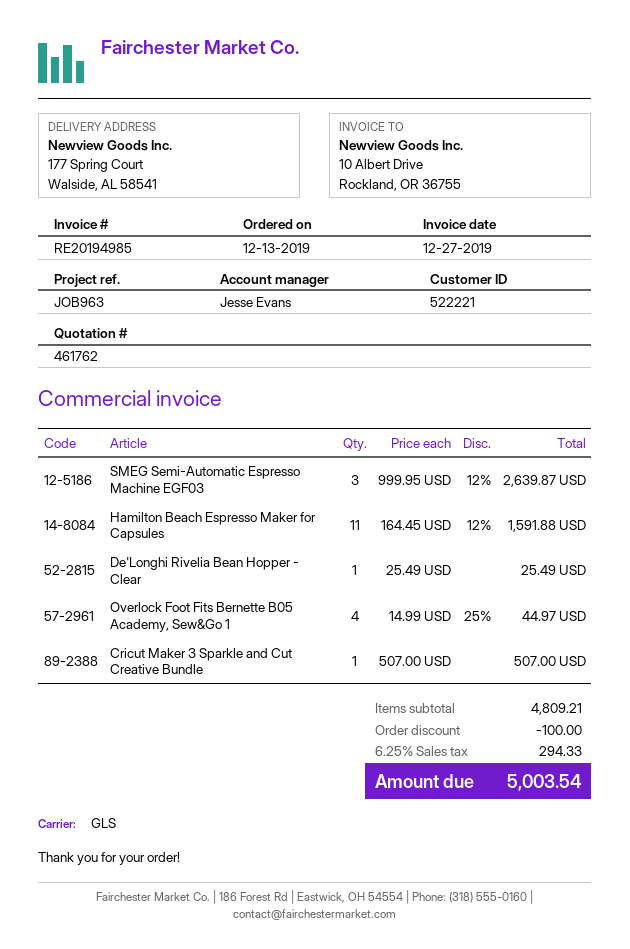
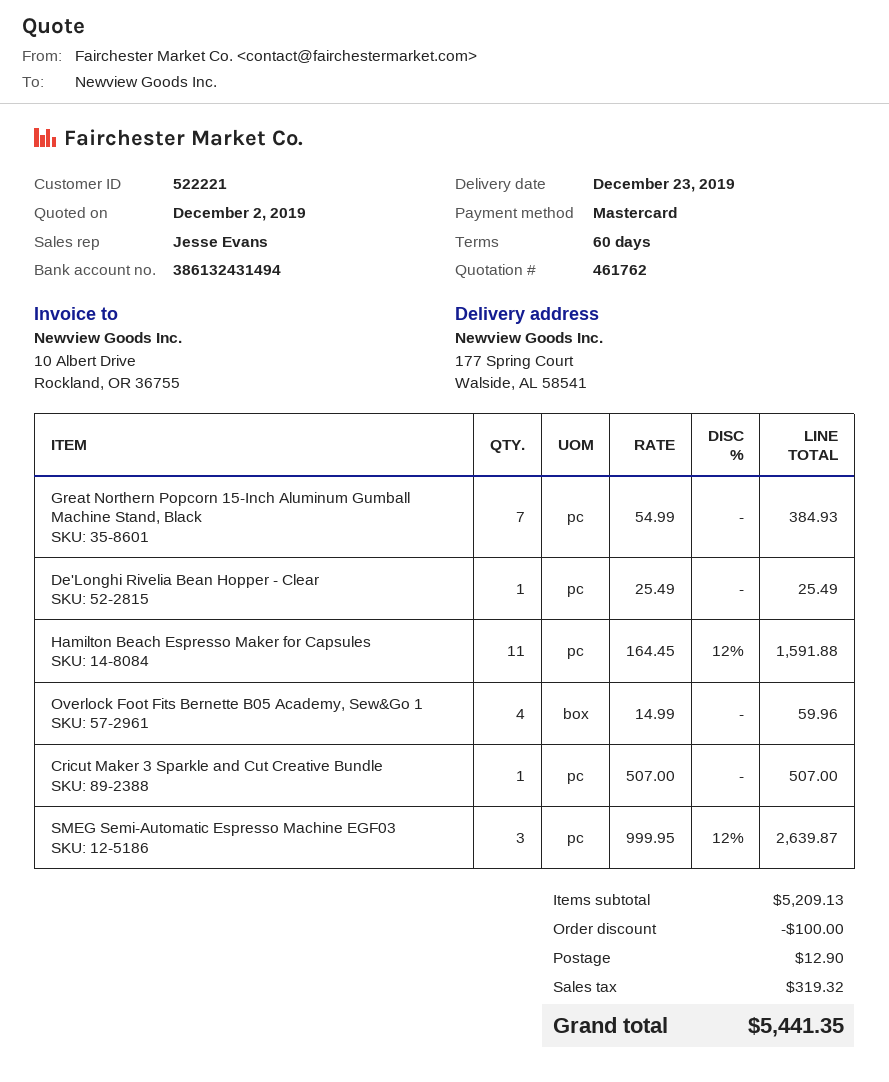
Overlock Foot Fits Bernette B05 Academy, Sew&Go 1: 4 x 14.99 - 25% = 44.97 -> 4 x 14.99 = 59.96
Great Northern Popcorn 15-Inch Aluminum Gumball Machine Stand, Black: none -> 7 x 54.99 = 384.93
subtotal: 4809.21 -> 5209.13
shipping: none -> 12.90
tax: 294.33 -> 319.32
total: 5003.54 -> 5441.35

